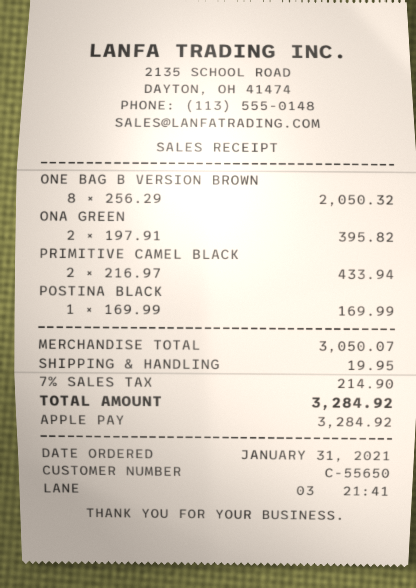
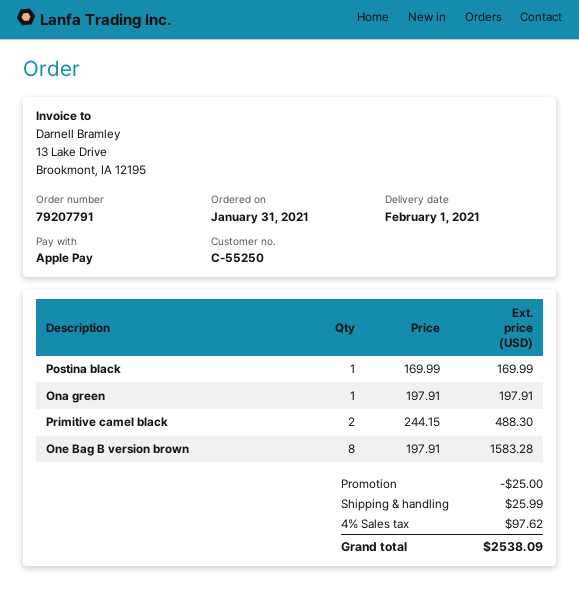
customer number: C-55650 -> C-55250
ONE BAG B VERSION BROWN: 8 x 256.29 = 2050.32 -> 8 x 197.91 = 1583.28
ONA GREEN: 2 x 197.91 = 395.82 -> 1 x 197.91 = 197.91
PRIMITIVE CAMEL BLACK: 2 x 216.97 = 433.94 -> 2 x 244.15 = 488.30
discount: none -> 25.00
shipping: 19.95 -> 25.99
tax: 7% = 214.90 -> 4% = 97.62
total: 3284.92 -> 2538.09

